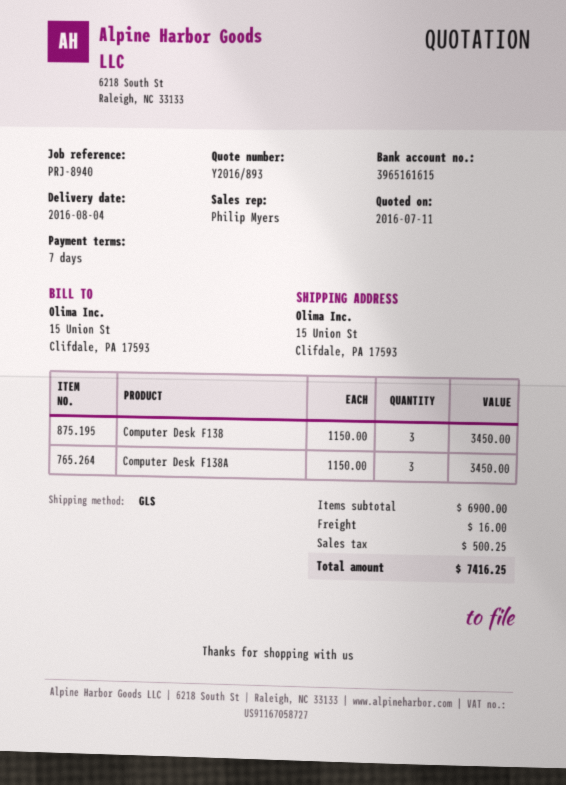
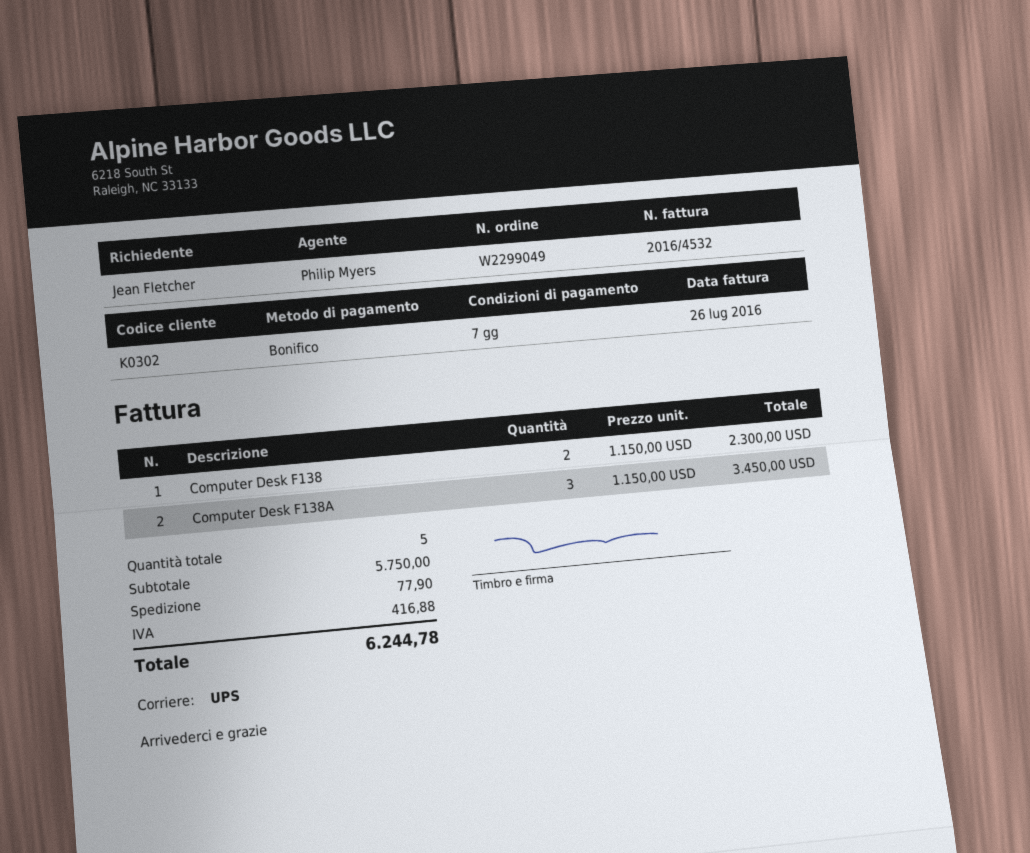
shipping method: GLS -> UPS
Computer Desk F138: 3 x 1150.00 = 3450.00 -> 2 x 1150.00 = 2300.00
subtotal: 6900.00 -> 5750.00
shipping: 16.00 -> 77.90
tax: 500.25 -> 416.88
total: 7416.25 -> 6244.78

